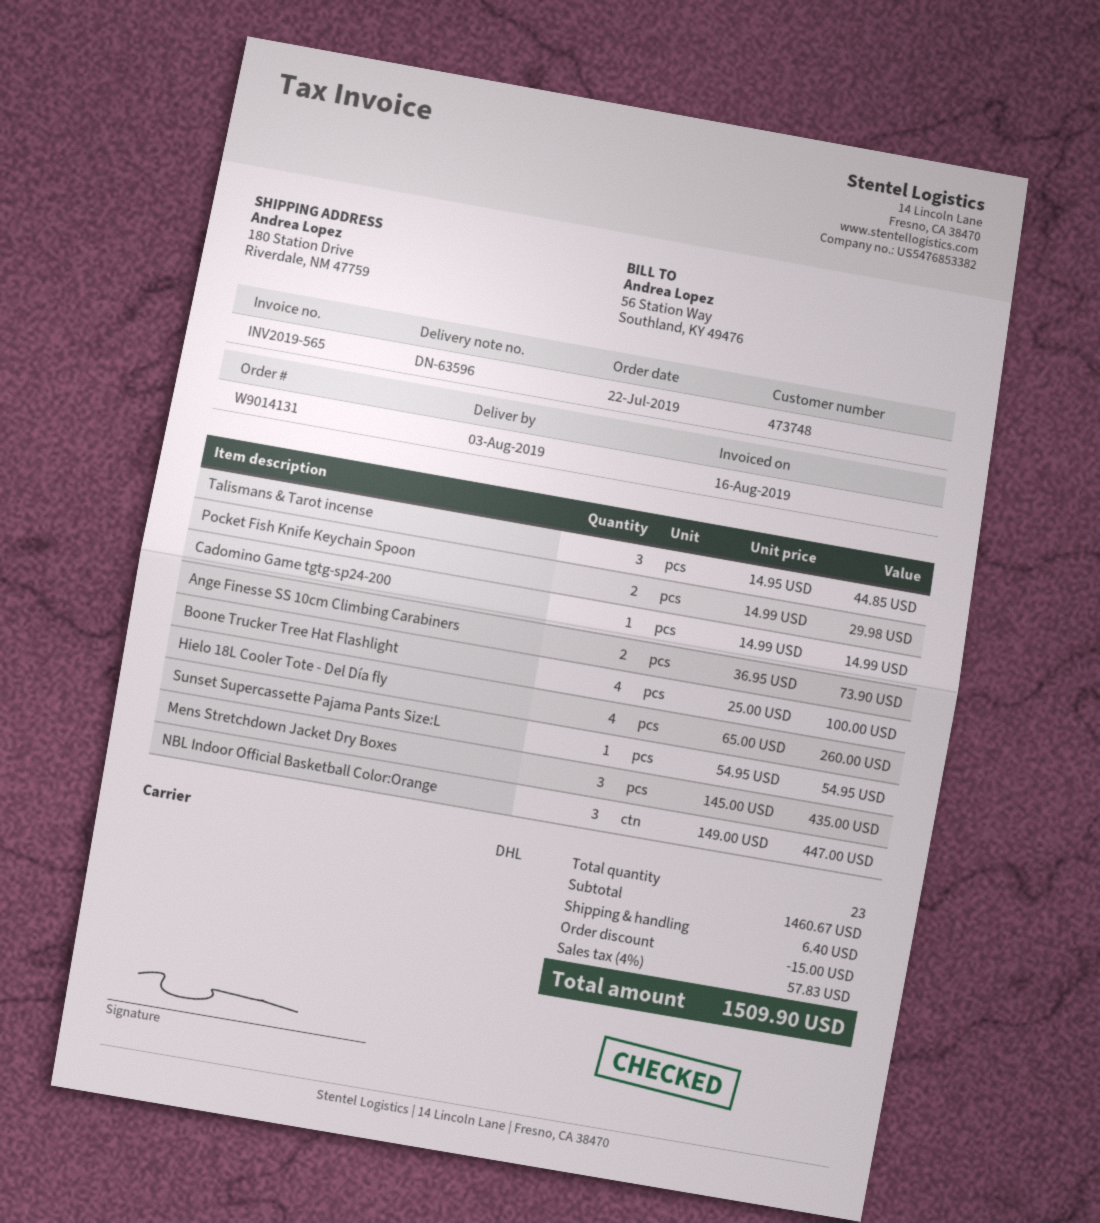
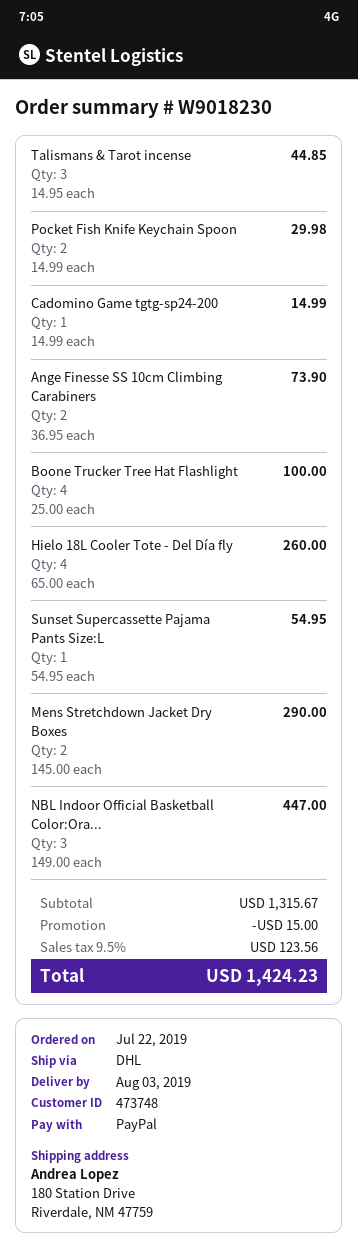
order number: W9014131 -> W9018230
Mens Stretchdown Jacket Dry Boxes: 3 x 145.00 = 435.00 -> 2 x 145.00 = 290.00
subtotal: 1460.67 -> 1315.67
shipping: 6.40 -> none
tax: 4% = 57.83 -> 9.5% = 123.56
total: 1509.90 -> 1424.23

